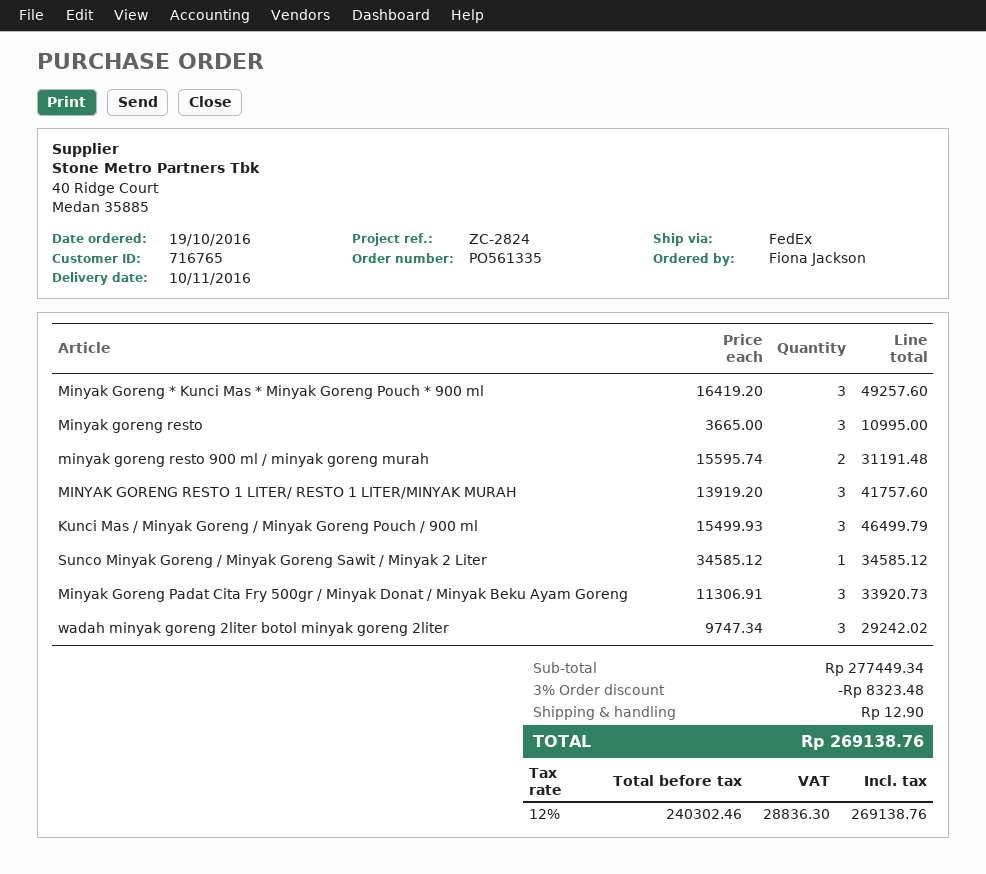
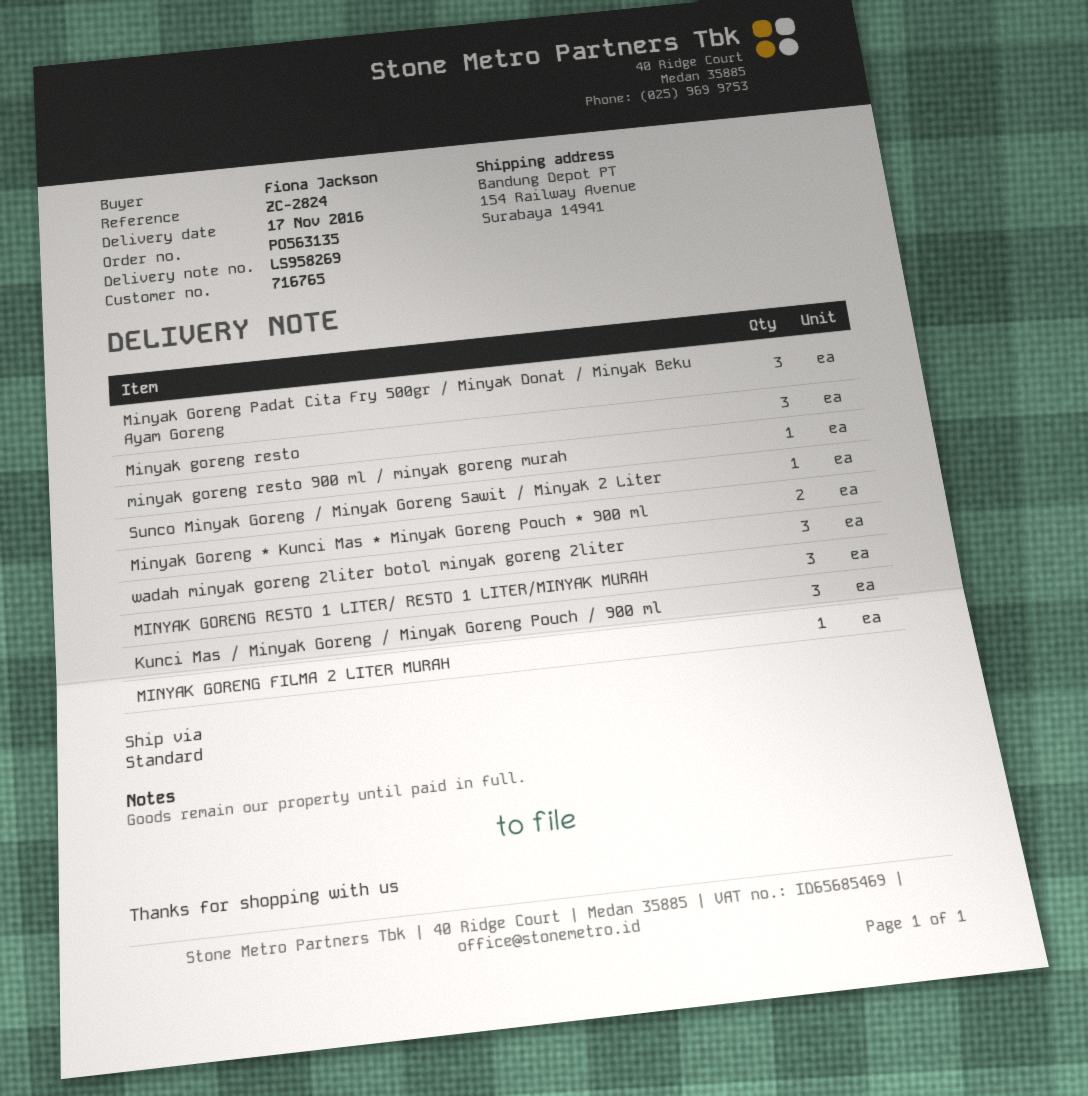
order number: PO561335 -> PO563135
delivery date: 2016-11-10 -> 2016-11-17
shipping method: FedEx -> standard
Minyak Goreng * Kunci Mas * Minyak Goreng Pouch * 900 ml: 3 -> 2
minyak goreng resto 900 ml / minyak goreng murah: 2 -> 1
MINYAK GORENG FILMA 2 LITER MURAH: none -> 1

